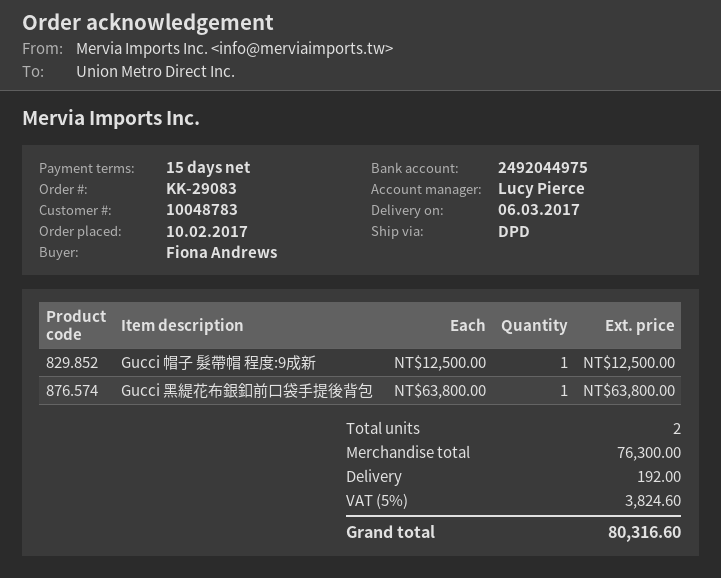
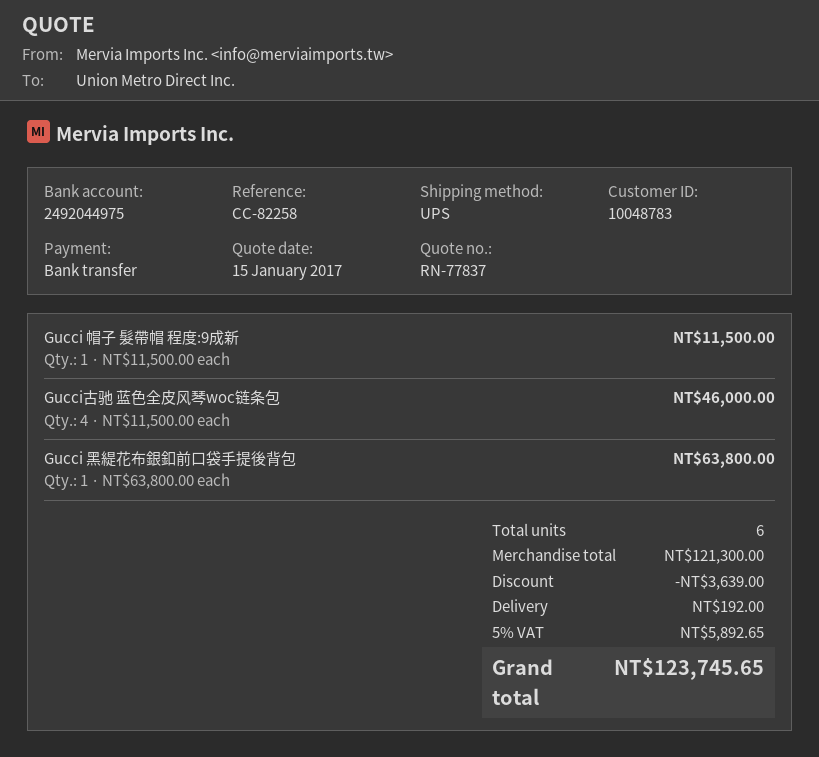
shipping method: DPD -> UPS
Gucci 帽子 髮帶帽 程度:9成新: 1 x 12500.00 = 12500.00 -> 1 x 11500.00 = 11500.00
Gucci古驰 蓝色全皮风琴woc链条包: none -> 4 x 11500.00 = 46000.00
total quantity: 2 -> 6
subtotal: 76300.00 -> 121300.00
discount: none -> 3639.00
tax: 5% = 3824.60 -> 5% = 5892.65
total: 80316.60 -> 123745.65

